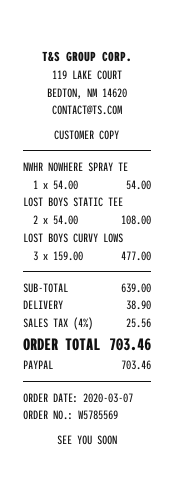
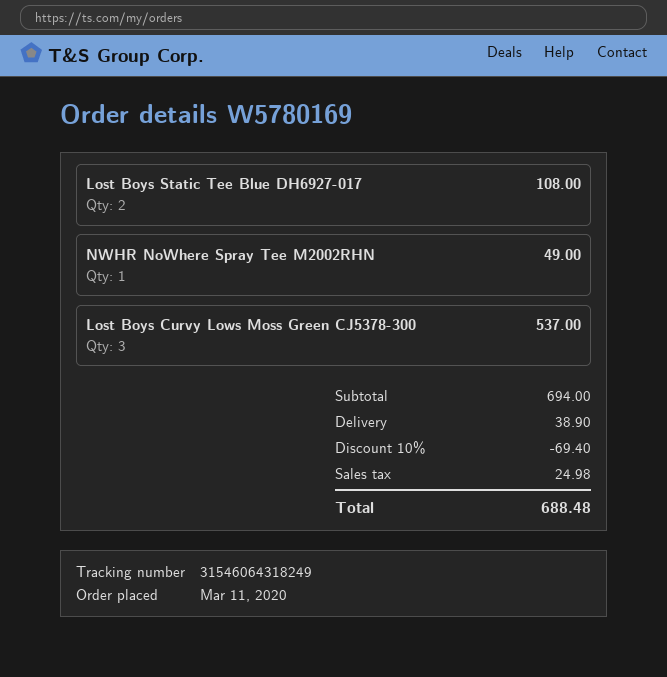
order number: W5785569 -> W5780169
order date: 2020-03-07 -> 2020-03-11
NWHR NOWHERE SPRAY TE: 1 for 54.00 -> 1 for 49.00
LOST BOYS CURVY LOWS: 3 for 477.00 -> 3 for 537.00
subtotal: 639.00 -> 694.00
discount: none -> 10% = 69.40
tax: 25.56 -> 24.98
total: 703.46 -> 688.48

